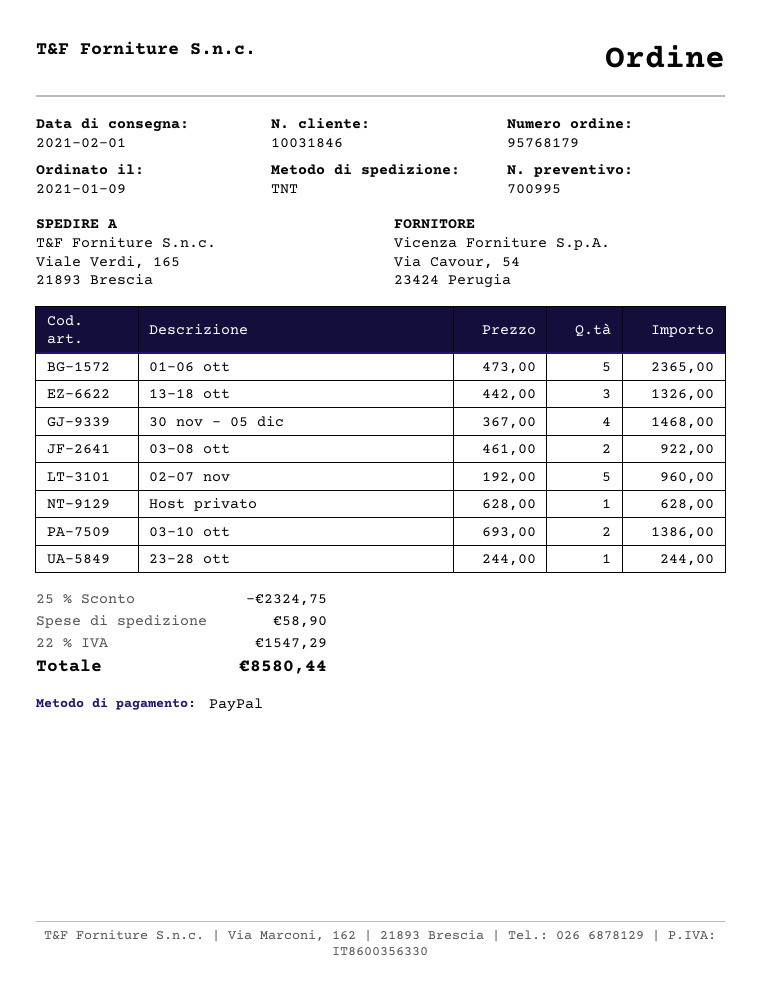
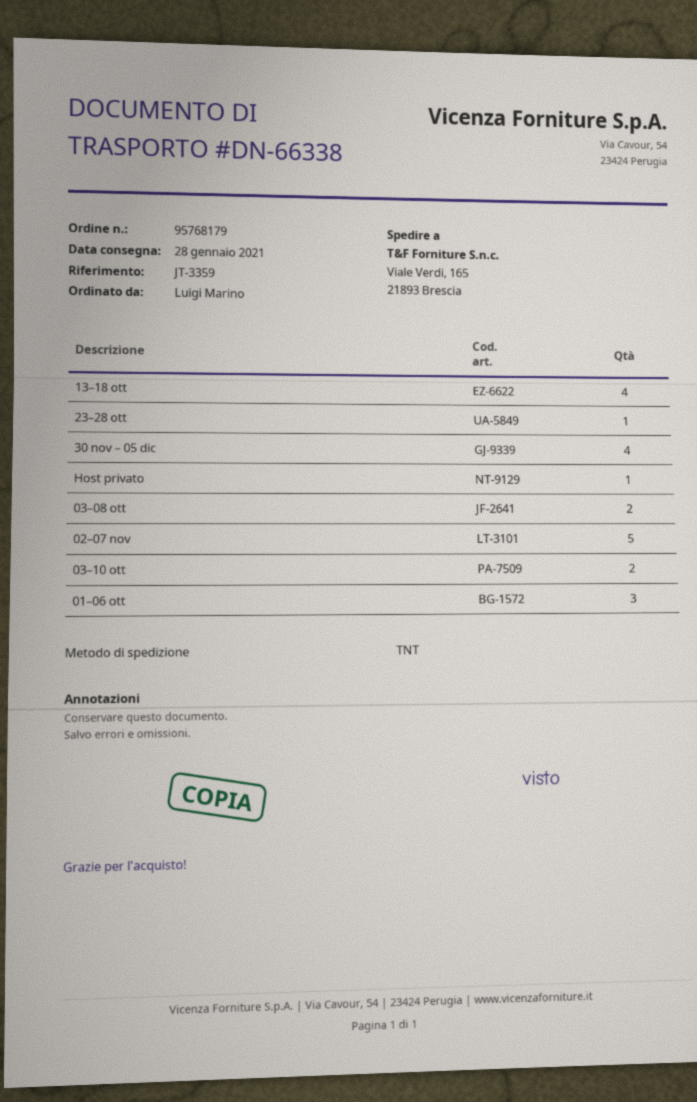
delivery date: 2021-02-01 -> 2021-01-28
01–06 ott: 5 -> 3
13–18 ott: 3 -> 4

